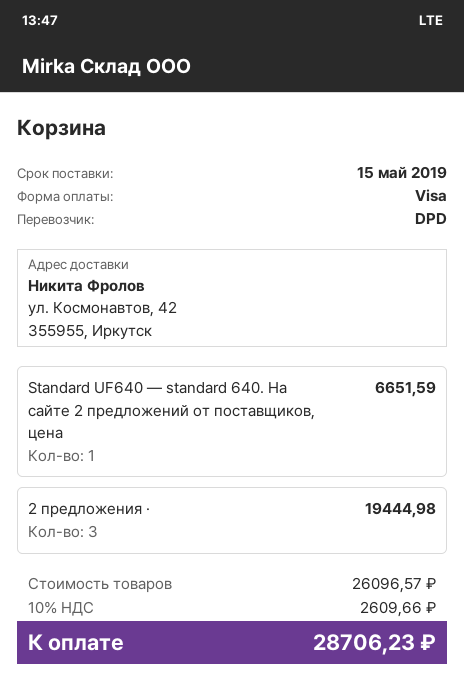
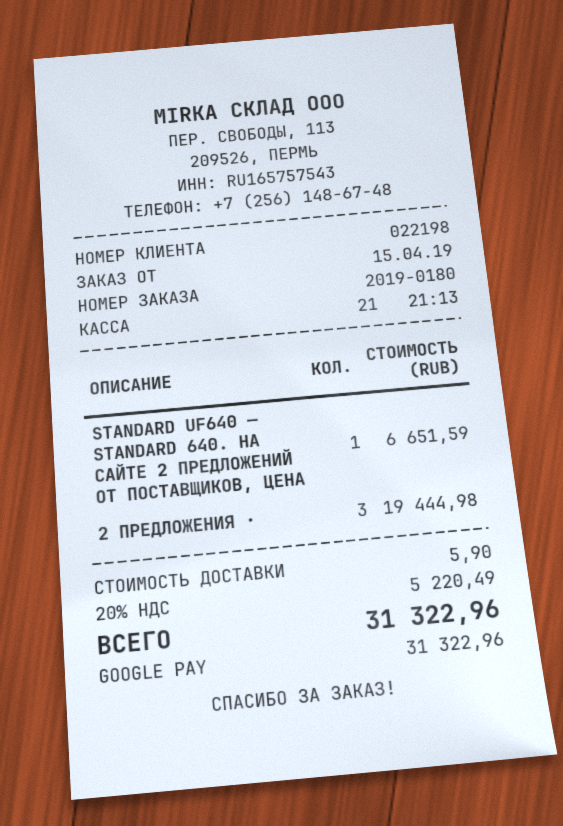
payment method: Visa -> Google Pay
shipping: none -> 5.90
tax: 10% = 2609.66 -> 20% = 5220.49
total: 28706.23 -> 31322.96

